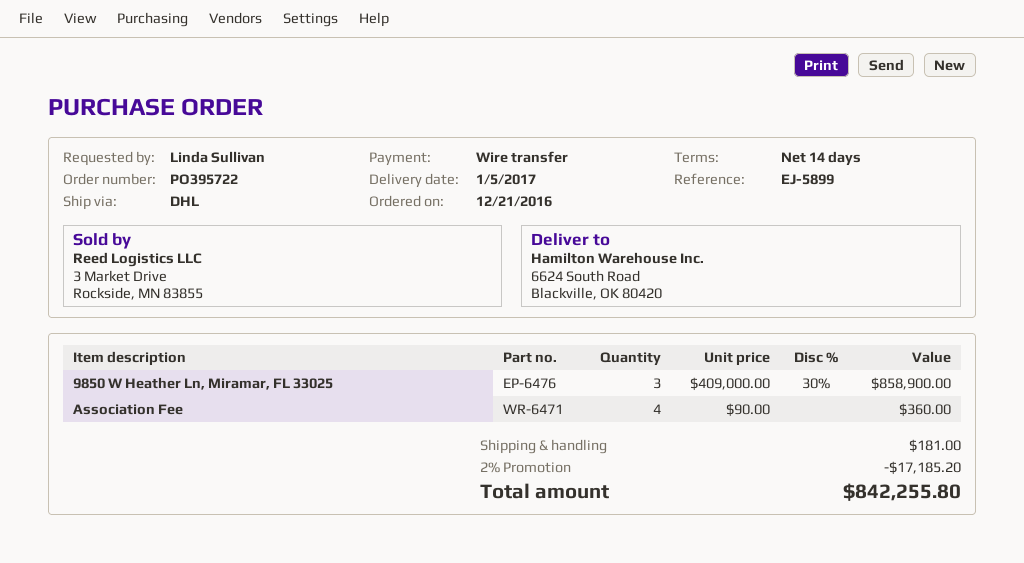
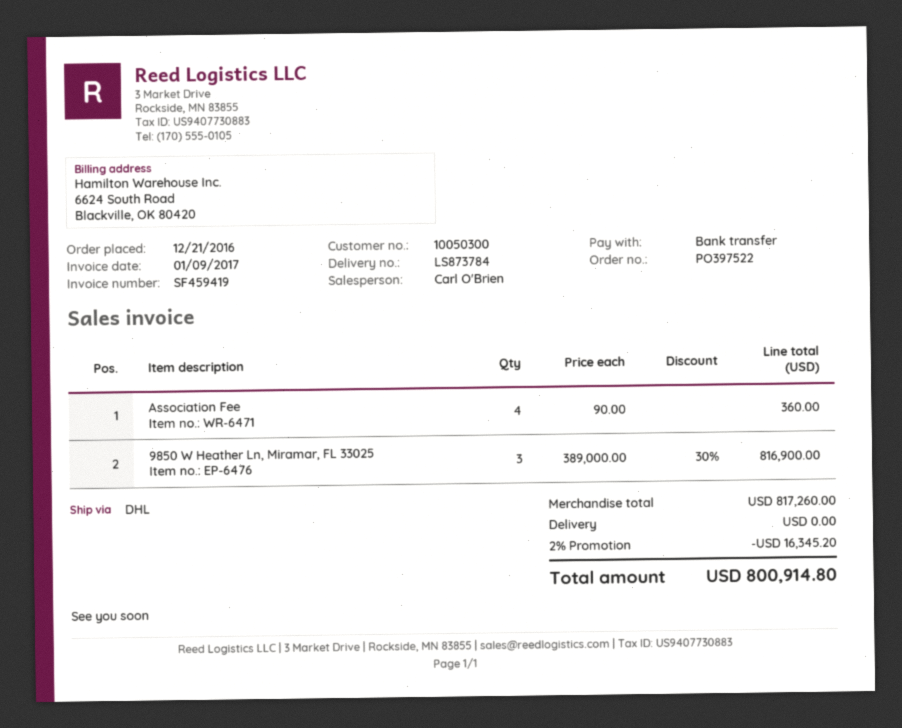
order number: PO395722 -> PO397522
9850 W Heather Ln, Miramar, FL 33025: 3 x 409000.00 - 30% = 858900.00 -> 3 x 389000.00 - 30% = 816900.00
discount: 2% = 17185.20 -> 2% = 16345.20
shipping: 181.00 -> 0.00
total: 842255.80 -> 800914.80

